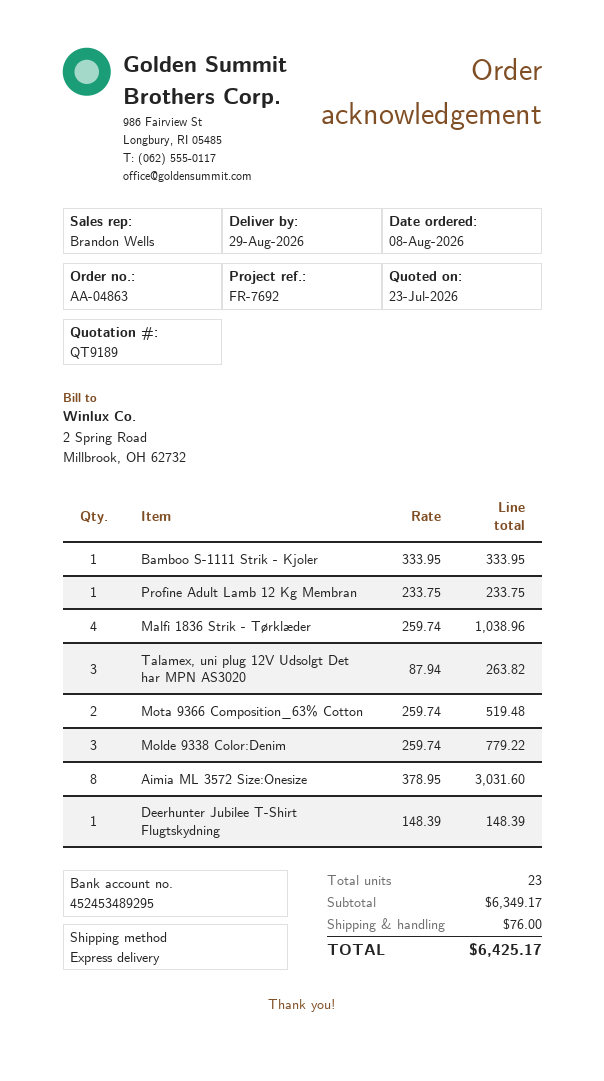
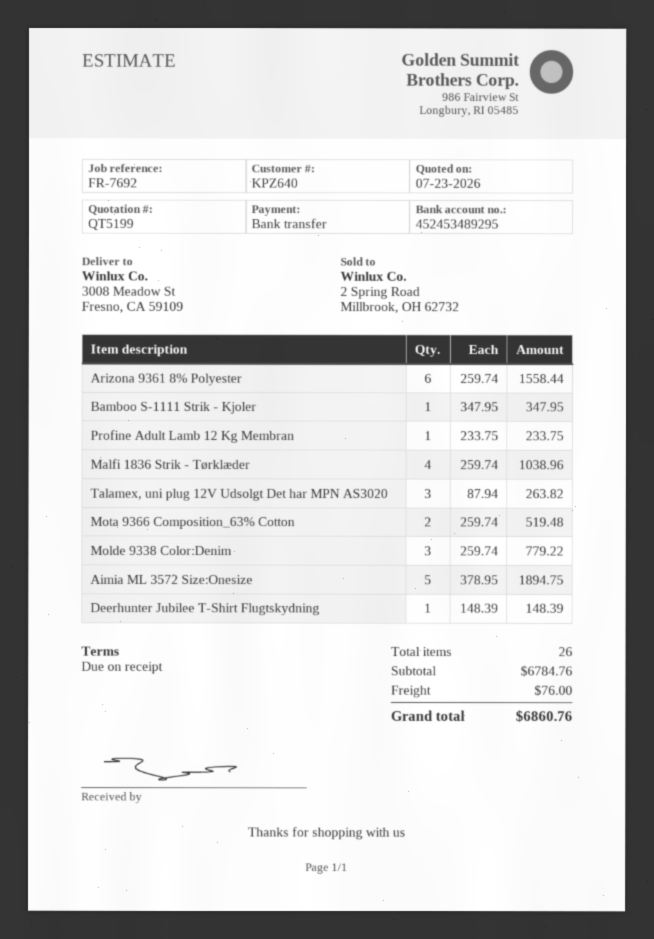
quote number: QT9189 -> QT5199
Bamboo S-1111 Strik - Kjoler: 1 x 333.95 = 333.95 -> 1 x 347.95 = 347.95
Aimia ML 3572 Size:Onesize: 8 x 378.95 = 3031.60 -> 5 x 378.95 = 1894.75
Arizona 9361 8% Polyester: none -> 6 x 259.74 = 1558.44
total quantity: 23 -> 26
subtotal: 6349.17 -> 6784.76
total: 6425.17 -> 6860.76

